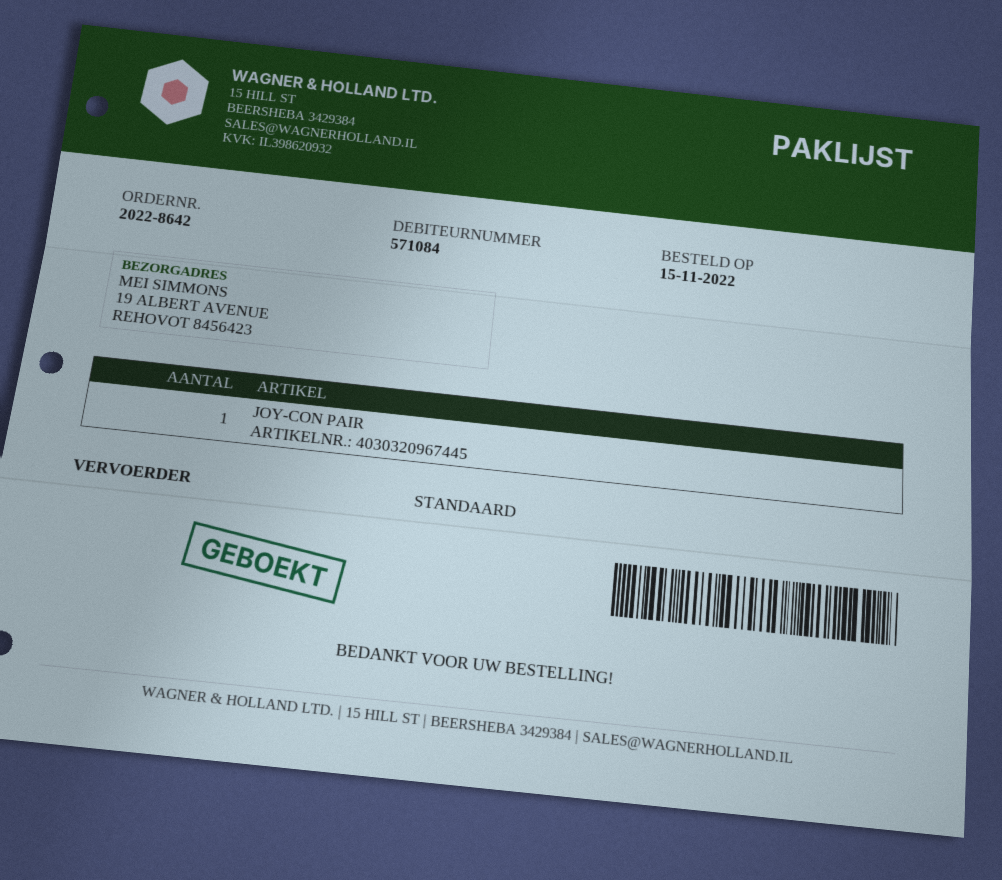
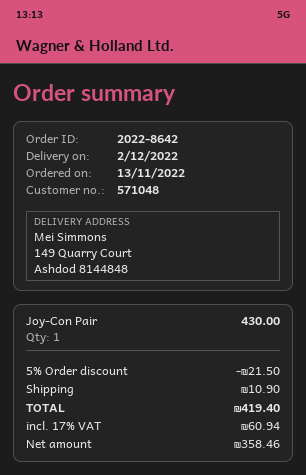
order date: 2022-11-15 -> 2022-11-13
customer number: 571084 -> 571048
ship to: 19 ALBERT AVENUE, REHOVOT 8456423 -> 149 Quarry Court, Ashdod 8144848

